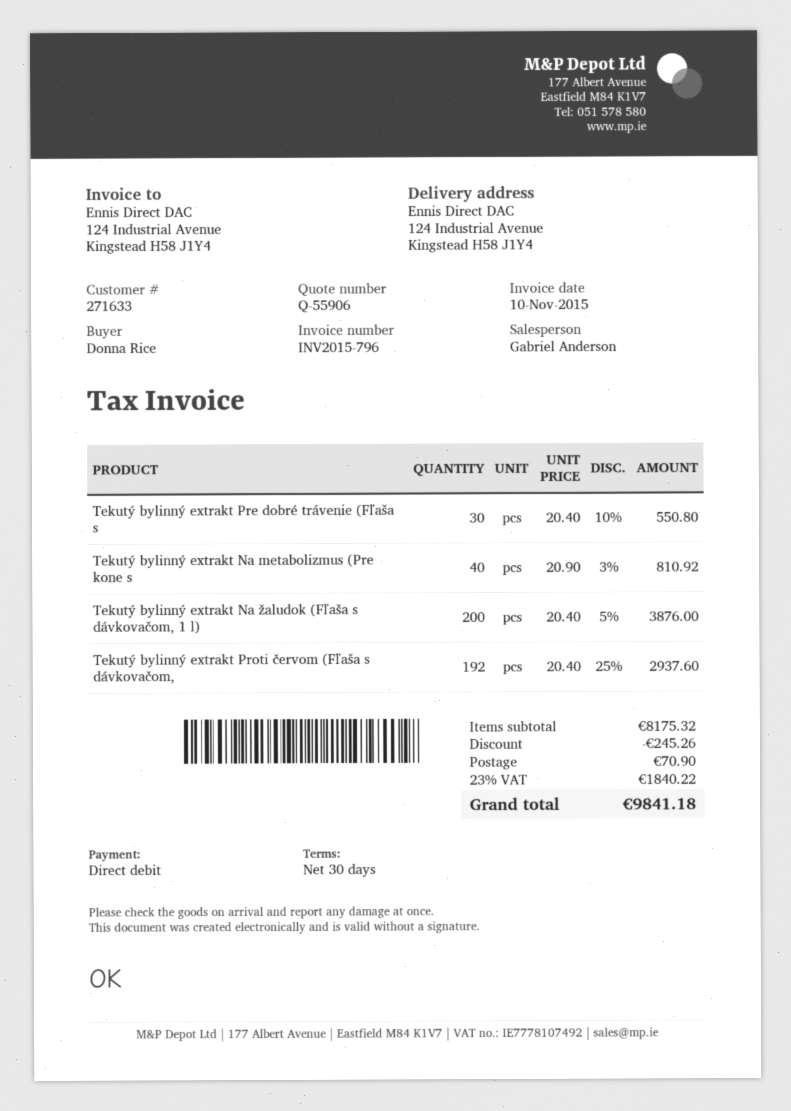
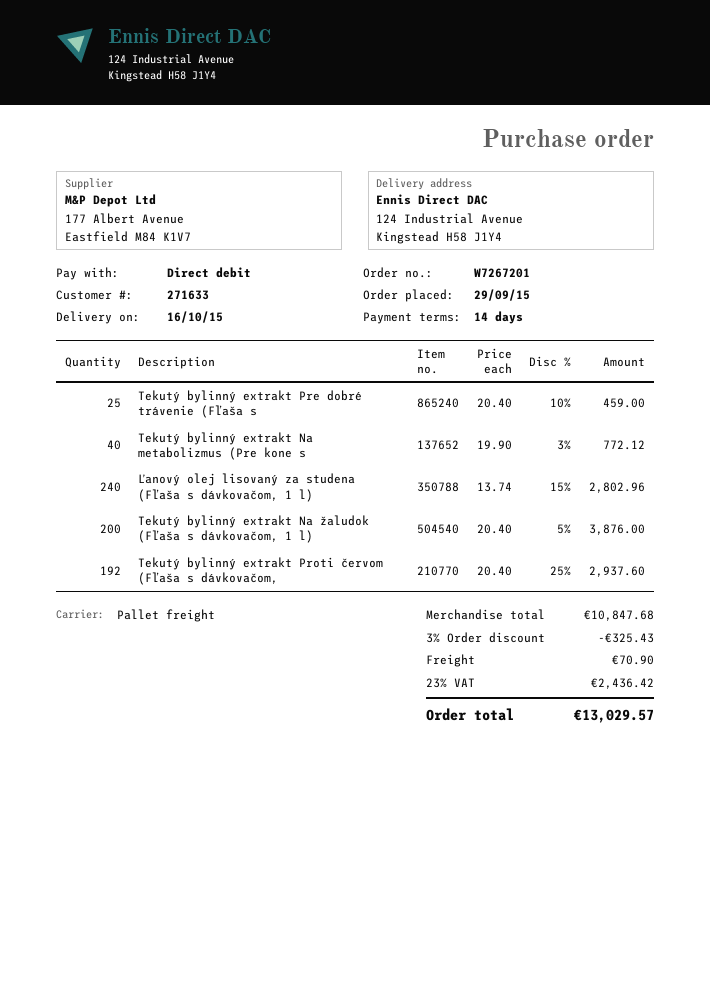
payment terms: 30 days -> 14 days
Tekutý bylinný extrakt Pre dobré trávenie (Fľaša s: 30 x 20.40 - 10% = 550.80 -> 25 x 20.40 - 10% = 459.00
Tekutý bylinný extrakt Na metabolizmus (Pre kone s: 40 x 20.90 - 3% = 810.92 -> 40 x 19.90 - 3% = 772.12
Ľanový olej lisovaný za studena (Fľaša s dávkovačom, 1 l): none -> 240 x 13.74 - 15% = 2802.96
subtotal: 8175.32 -> 10847.68
discount: 245.26 -> 325.43
tax: 23% = 1840.22 -> 23% = 2436.42
total: 9841.18 -> 13029.57

